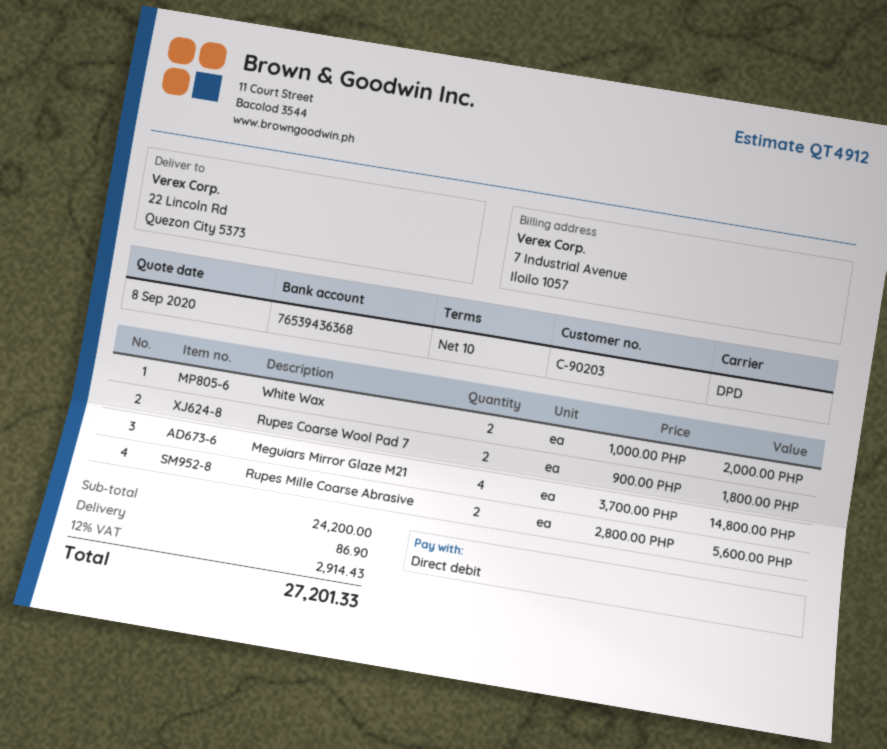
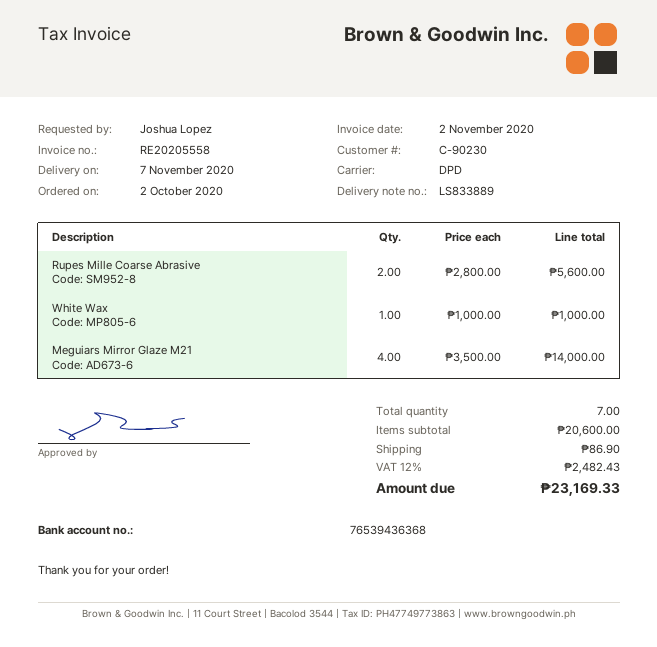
customer number: C-90203 -> C-90230
White Wax: 2 x 1000.00 = 2000.00 -> 1 x 1000.00 = 1000.00
Rupes Coarse Wool Pad 7: 2 x 900.00 = 1800.00 -> none
Meguiars Mirror Glaze M21: 4 x 3700.00 = 14800.00 -> 4 x 3500.00 = 14000.00
subtotal: 24200.00 -> 20600.00
tax: 12% = 2914.43 -> 12% = 2482.43
total: 27201.33 -> 23169.33

